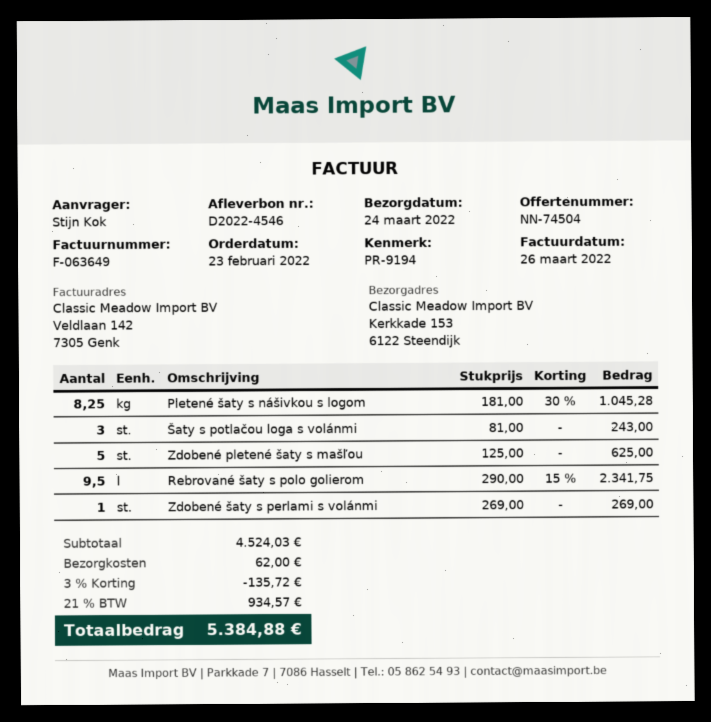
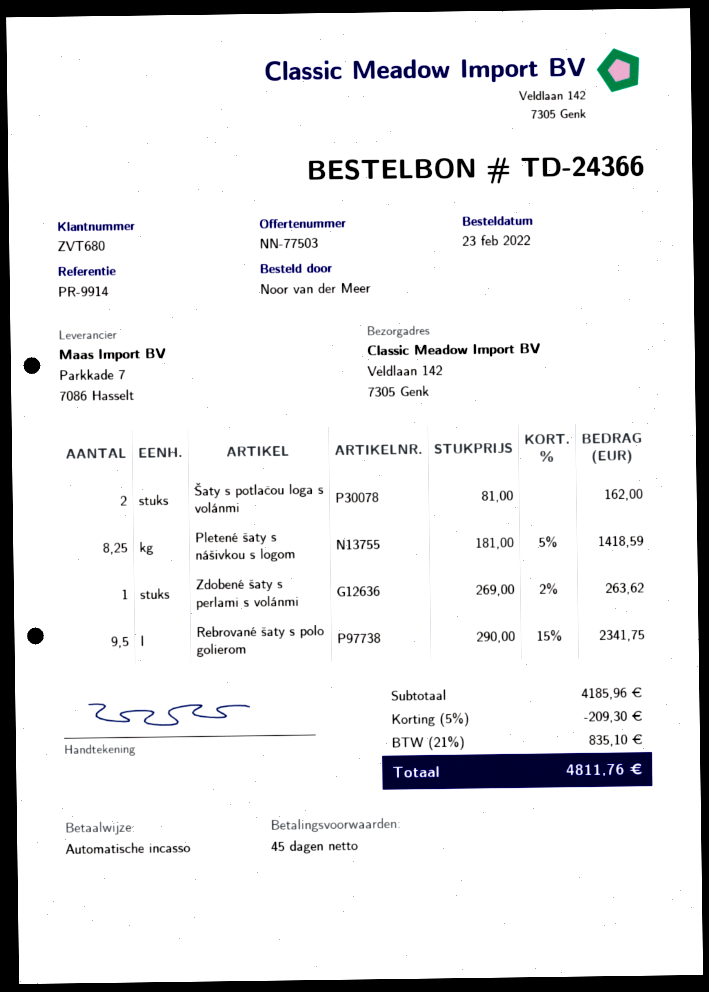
quote number: NN-74504 -> NN-77503
reference: PR-9194 -> PR-9914
ordered by: Stijn Kok -> Noor van der Meer
ship to: Kerkkade 153, 6122 Steendijk -> Veldlaan 142, 7305 Genk
Pletené šaty s nášivkou s logom: 8.25 x 181.00 - 30% = 1045.28 -> 8.25 x 181.00 - 5% = 1418.59
Šaty s potlačou loga s volánmi: 3 x 81.00 = 243.00 -> 2 x 81.00 = 162.00
Zdobené pletené šaty s mašľou: 5 x 125.00 = 625.00 -> none
Zdobené šaty s perlami s volánmi: 1 x 269.00 = 269.00 -> 1 x 269.00 - 2% = 263.62
subtotal: 4524.03 -> 4185.96
discount: 3% = 135.72 -> 5% = 209.30
shipping: 62.00 -> none
tax: 21% = 934.57 -> 21% = 835.10
total: 5384.88 -> 4811.76

